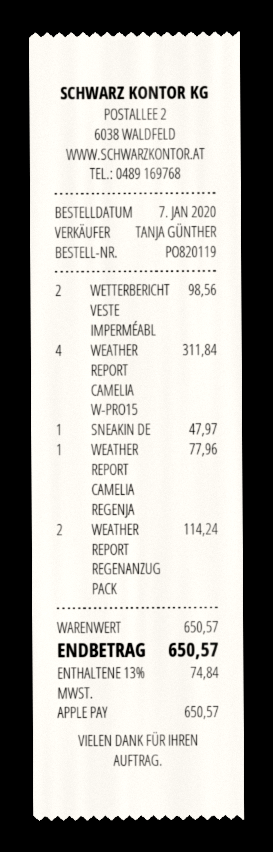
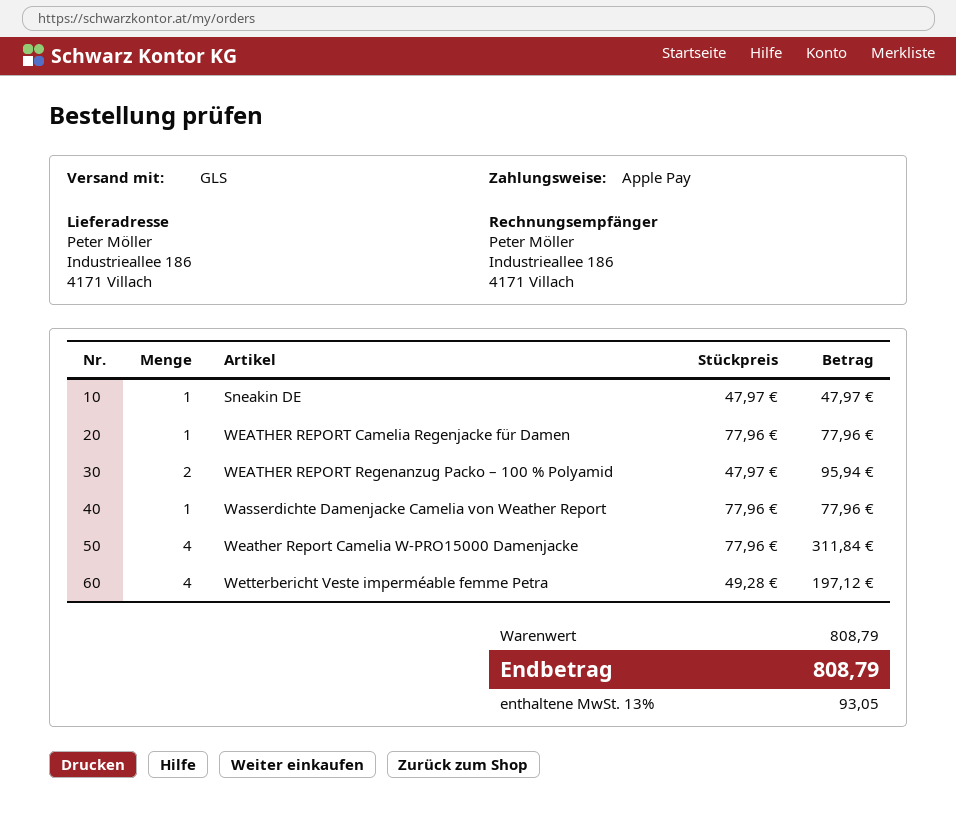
WETTERBERICHT VESTE IMPERMÉABL: 2 for 98.56 -> 4 for 197.12
WEATHER REPORT REGENANZUG PACK: 2 for 114.24 -> 2 for 95.94
Wasserdichte Damenjacke Camelia von Weather Report: none -> 1 for 77.96
subtotal: 650.57 -> 808.79
tax: 13% = 74.84 -> 13% = 93.05
total: 650.57 -> 808.79

